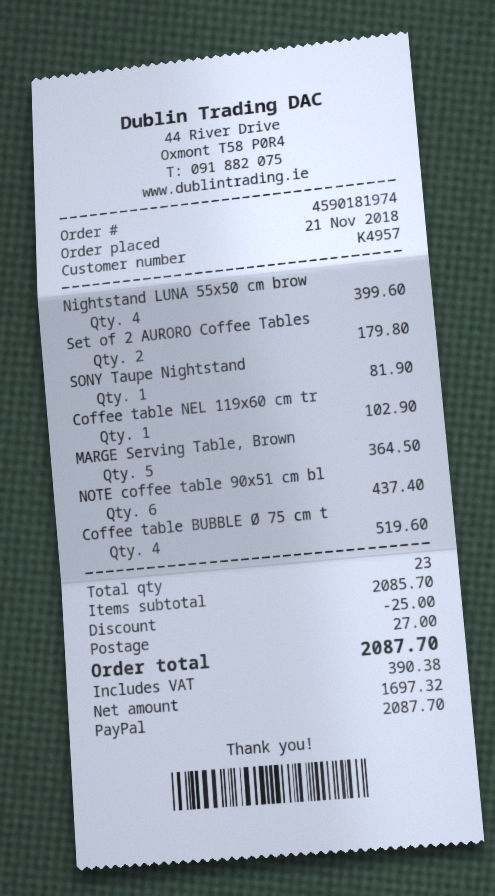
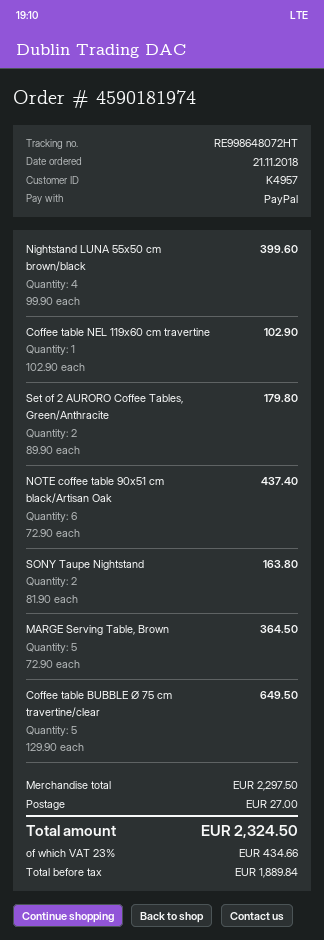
SONY Taupe Nightstand: 1 for 81.90 -> 2 for 163.80
Coffee table BUBBLE Ø 75 cm t: 4 for 519.60 -> 5 for 649.50
subtotal: 2085.70 -> 2297.50
discount: 25.00 -> none
net: 1697.32 -> 1889.84
tax: 390.38 -> 434.66
total: 2087.70 -> 2324.50

